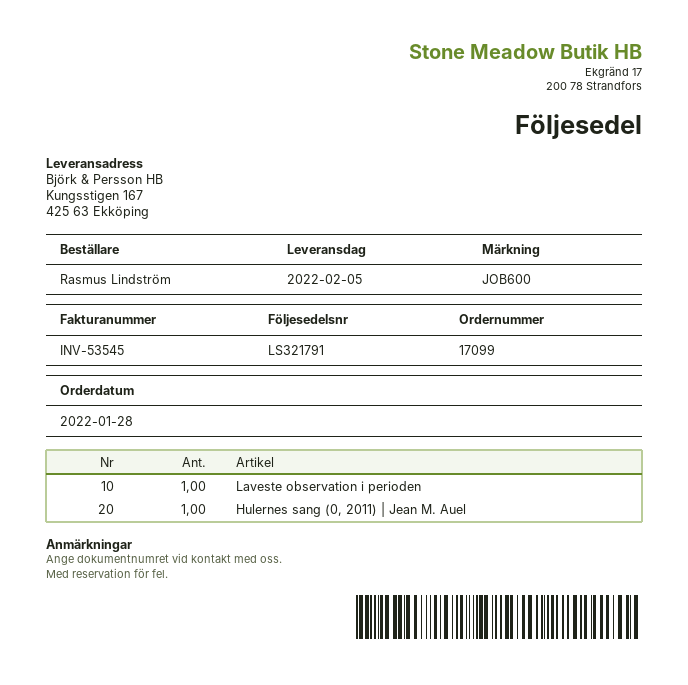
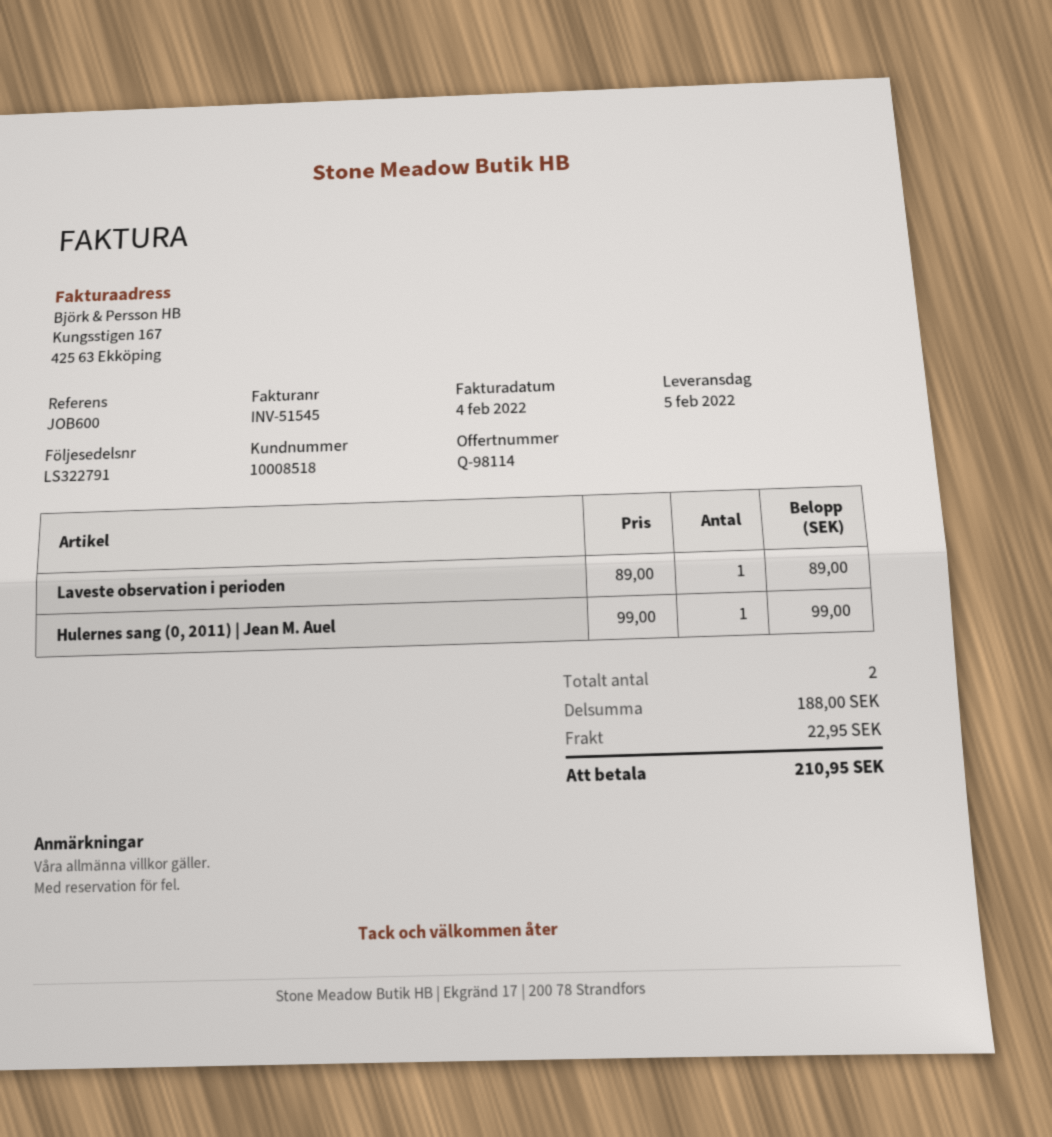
delivery note number: LS321791 -> LS322791
invoice number: INV-53545 -> INV-51545

